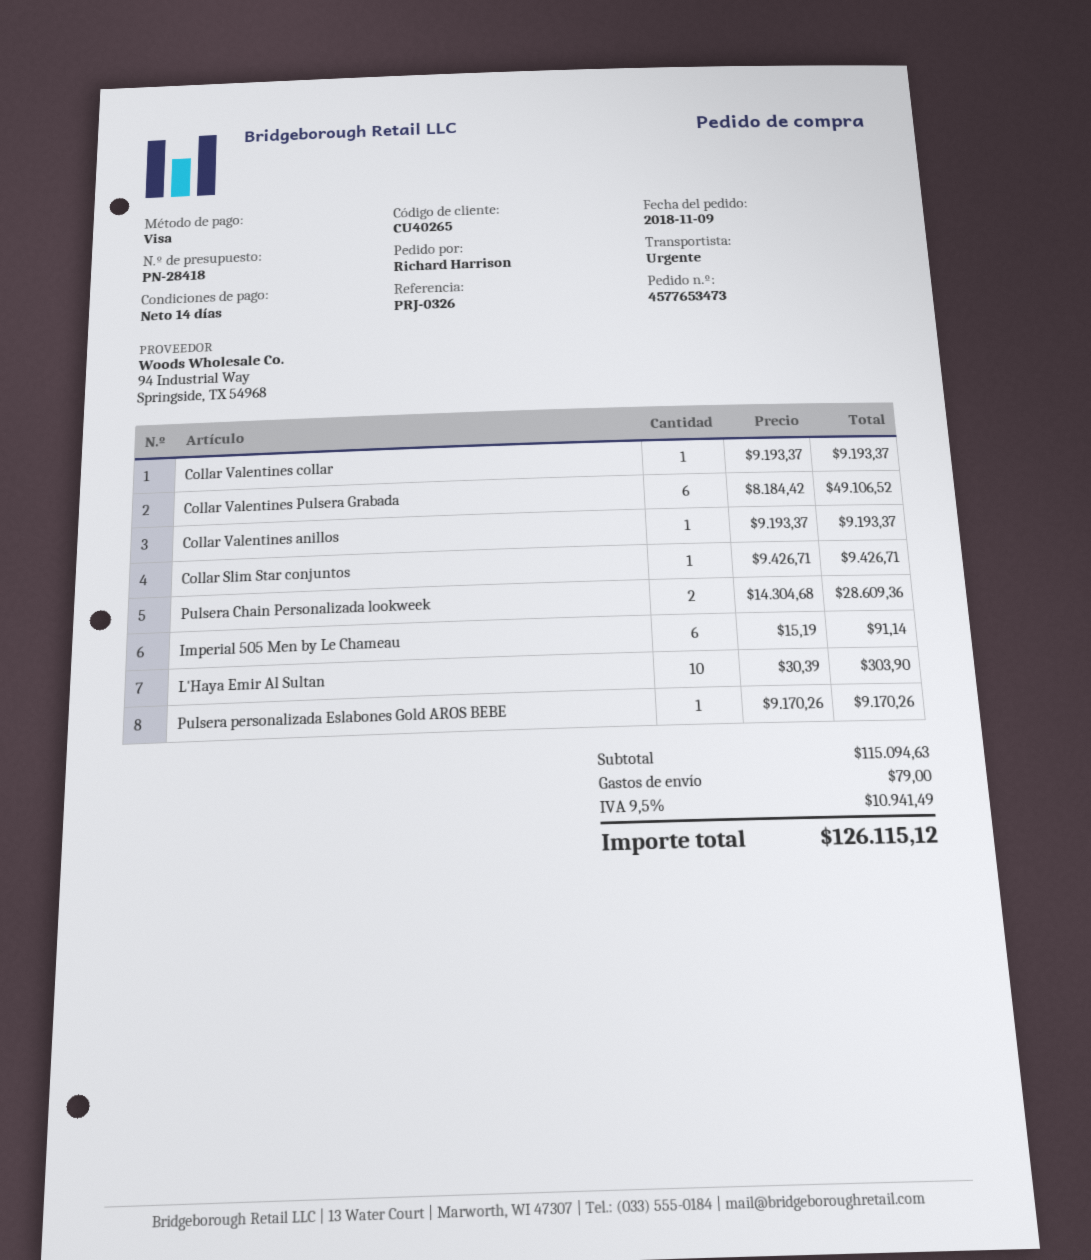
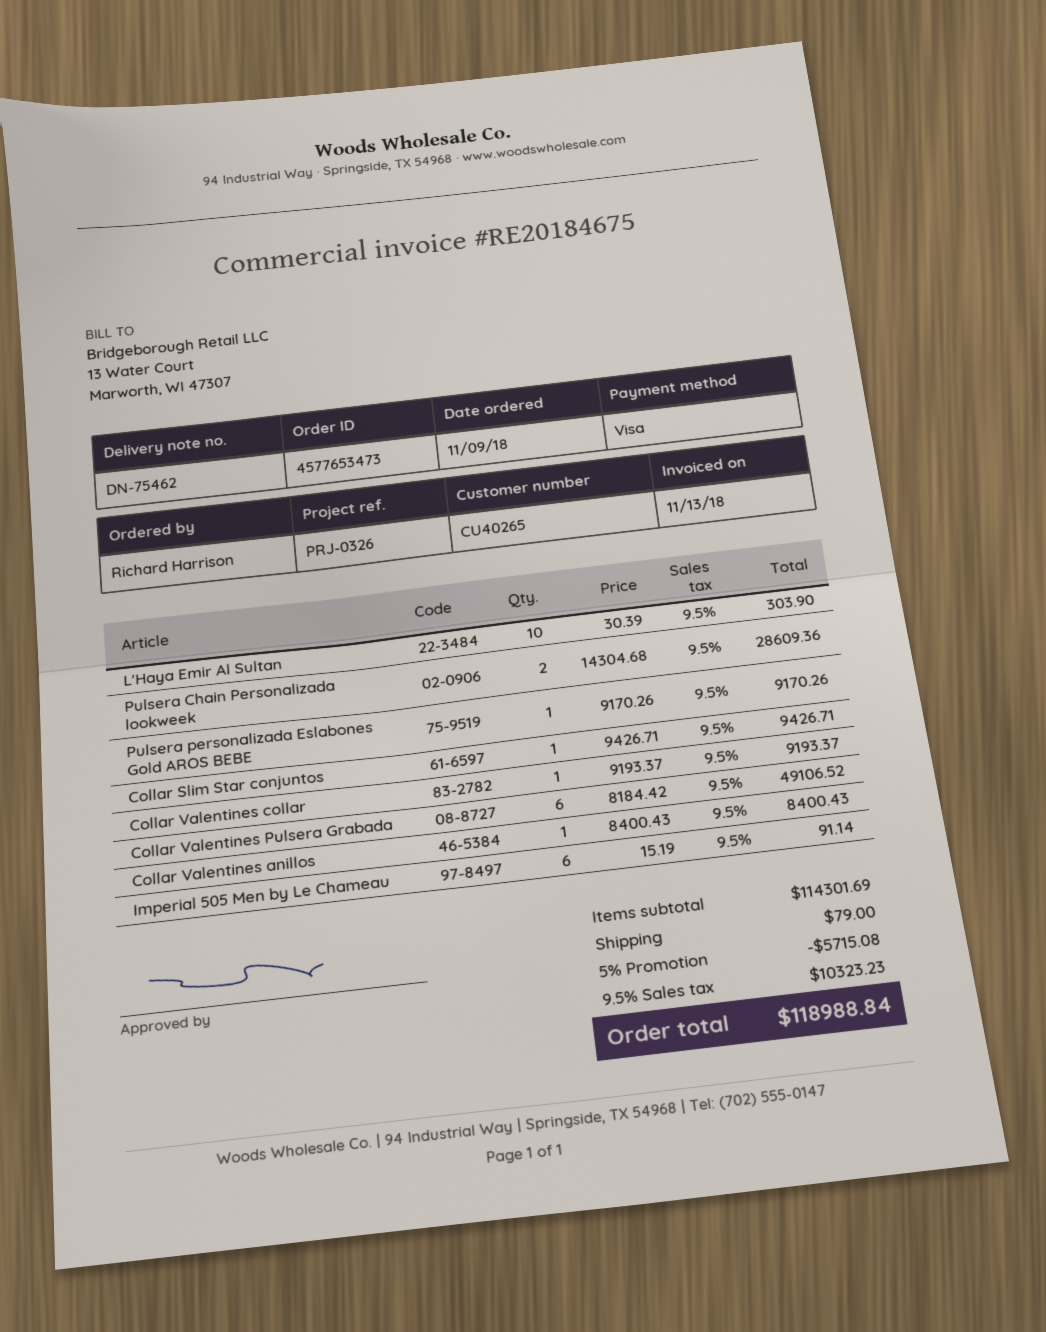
Collar Valentines anillos: 1 x 9193.37 = 9193.37 -> 1 x 8400.43 = 8400.43
subtotal: 115094.63 -> 114301.69
discount: none -> 5% = 5715.08
tax: 9.5% = 10941.49 -> 9.5% = 10323.23
total: 126115.12 -> 118988.84

